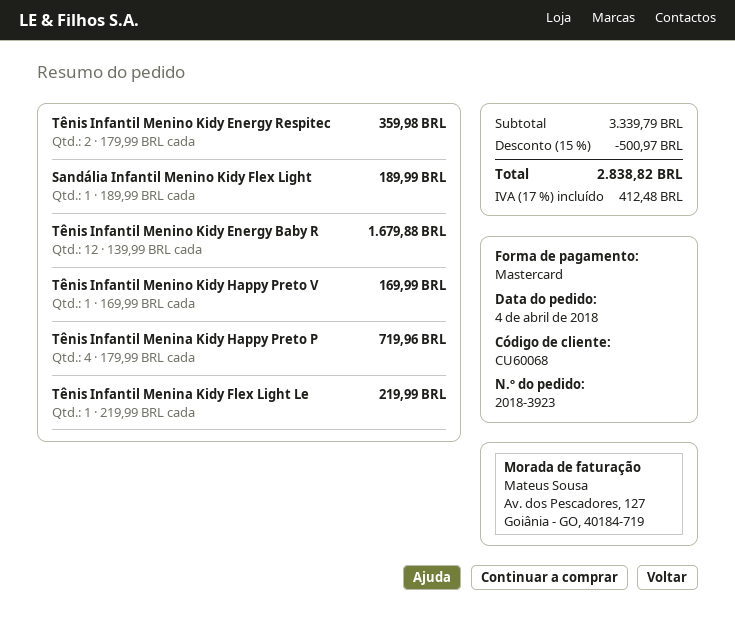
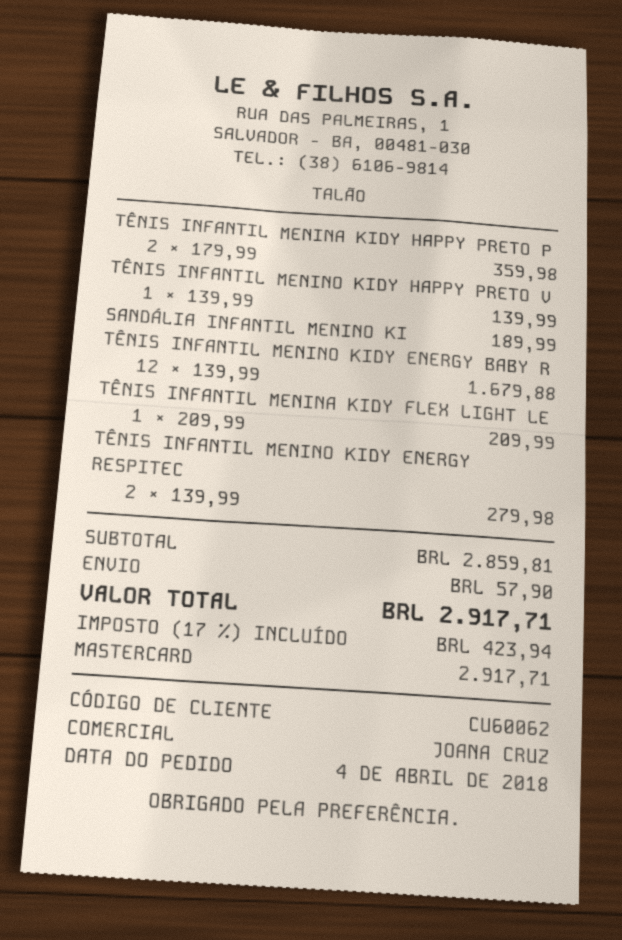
customer number: CU60068 -> CU60062
Tênis Infantil Menino Kidy Energy Respitec: 2 x 179.99 = 359.98 -> 2 x 139.99 = 279.98
Tênis Infantil Menino Kidy Happy Preto V: 1 x 169.99 = 169.99 -> 1 x 139.99 = 139.99
Tênis Infantil Menina Kidy Happy Preto P: 4 x 179.99 = 719.96 -> 2 x 179.99 = 359.98
Tênis Infantil Menina Kidy Flex Light Le: 1 x 219.99 = 219.99 -> 1 x 209.99 = 209.99
subtotal: 3339.79 -> 2859.81
discount: 15% = 500.97 -> none
shipping: none -> 57.90
tax: 17% = 412.48 -> 17% = 423.94
total: 2838.82 -> 2917.71

